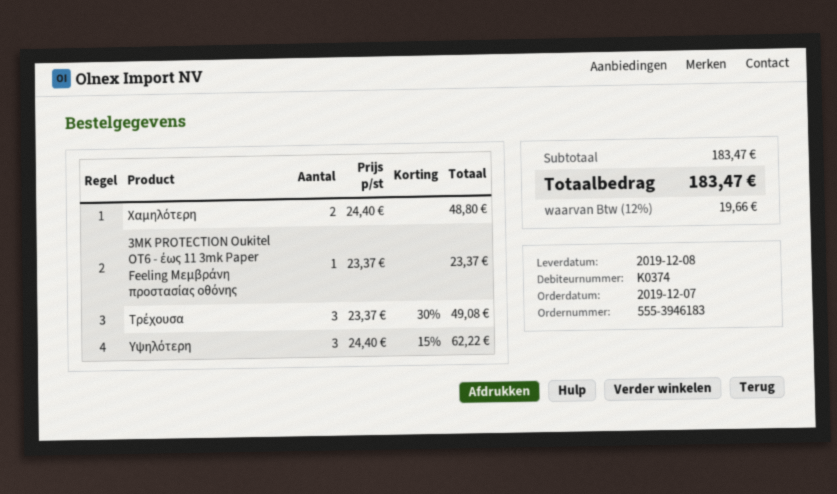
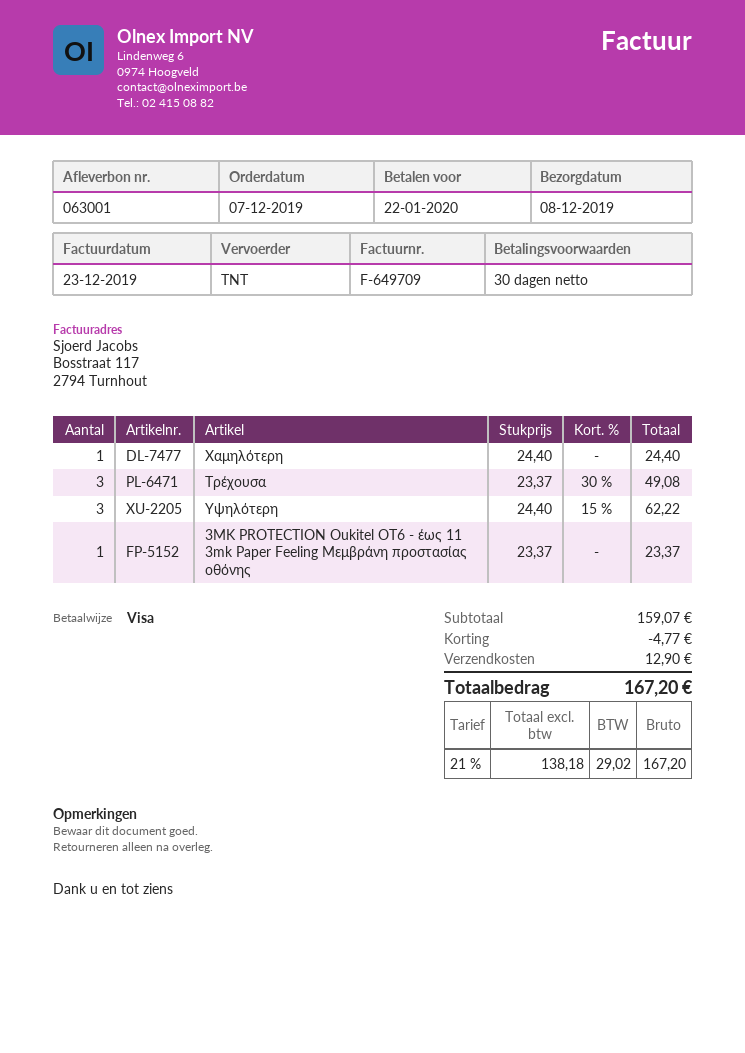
Χαμηλότερη: 2 x 24.40 = 48.80 -> 1 x 24.40 = 24.40
subtotal: 183.47 -> 159.07
discount: none -> 4.77
shipping: none -> 12.90
tax: 12% = 19.66 -> 21% = 29.02
total: 183.47 -> 167.20

